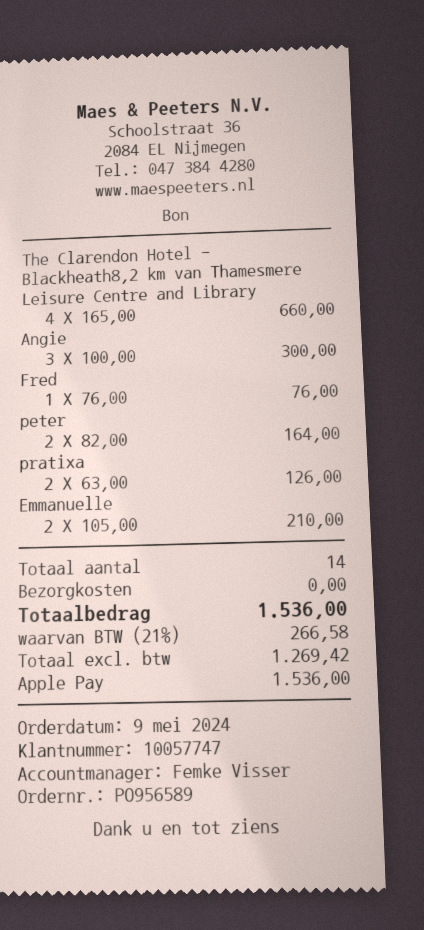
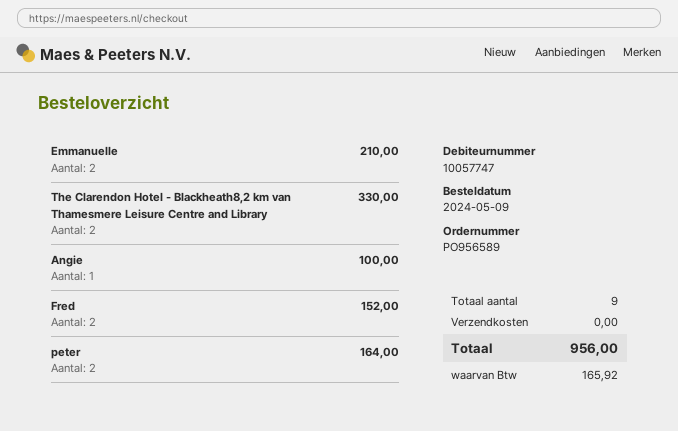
The Clarendon Hotel - Blackheath8,2 km van Thamesmere Leisure Centre and Library: 4 for 660.00 -> 2 for 330.00
Angie: 3 for 300.00 -> 1 for 100.00
Fred: 1 for 76.00 -> 2 for 152.00
pratixa: 2 for 126.00 -> none
total quantity: 14 -> 9
tax: 266.58 -> 165.92
total: 1536.00 -> 956.00

